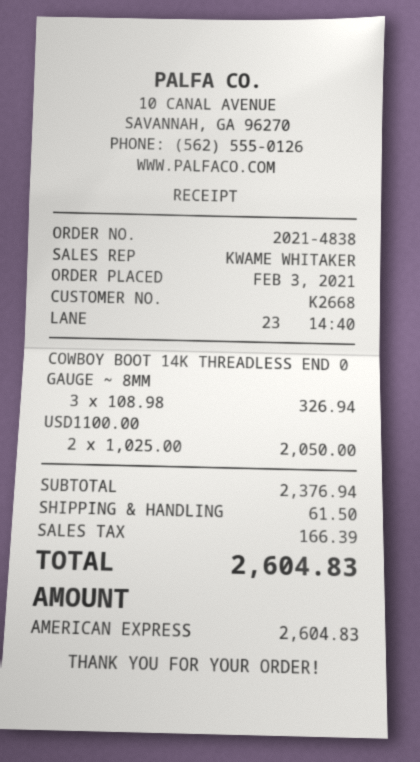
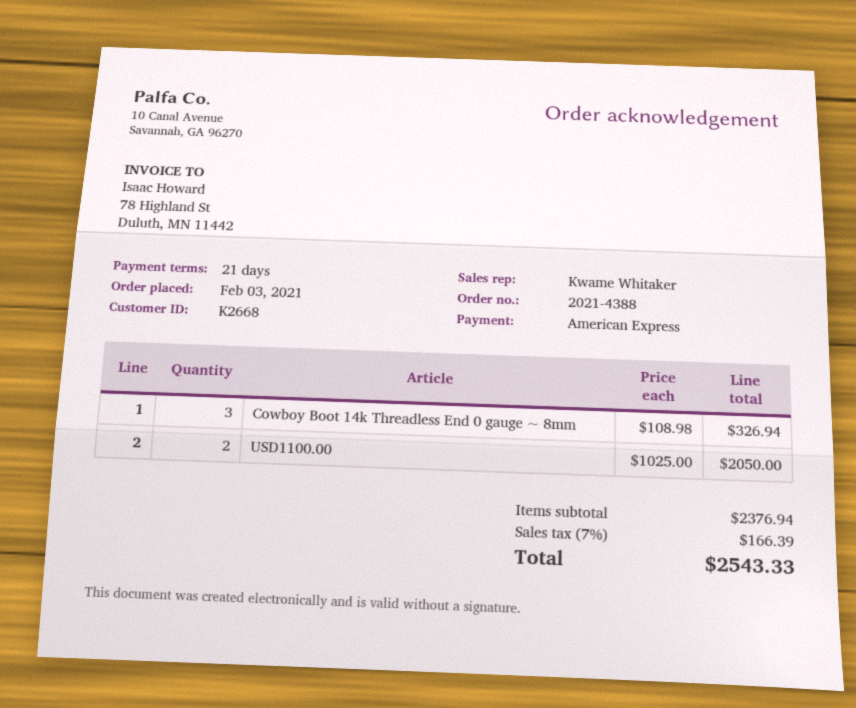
order number: 2021-4838 -> 2021-4388
shipping: 61.50 -> none
total: 2604.83 -> 2543.33

